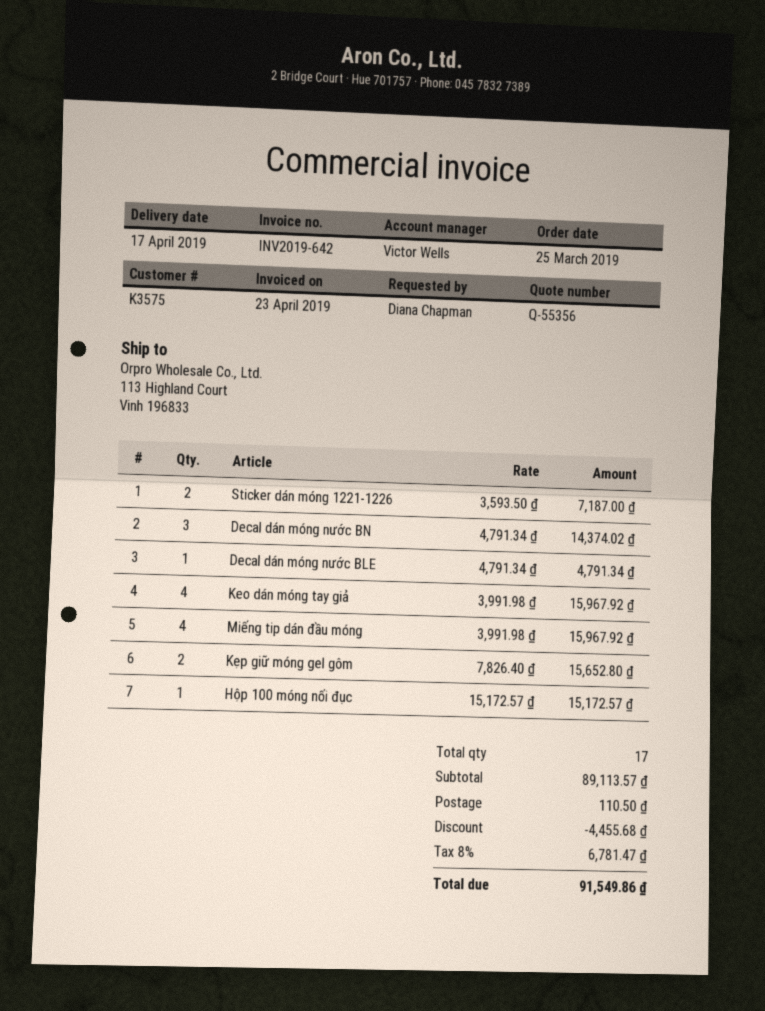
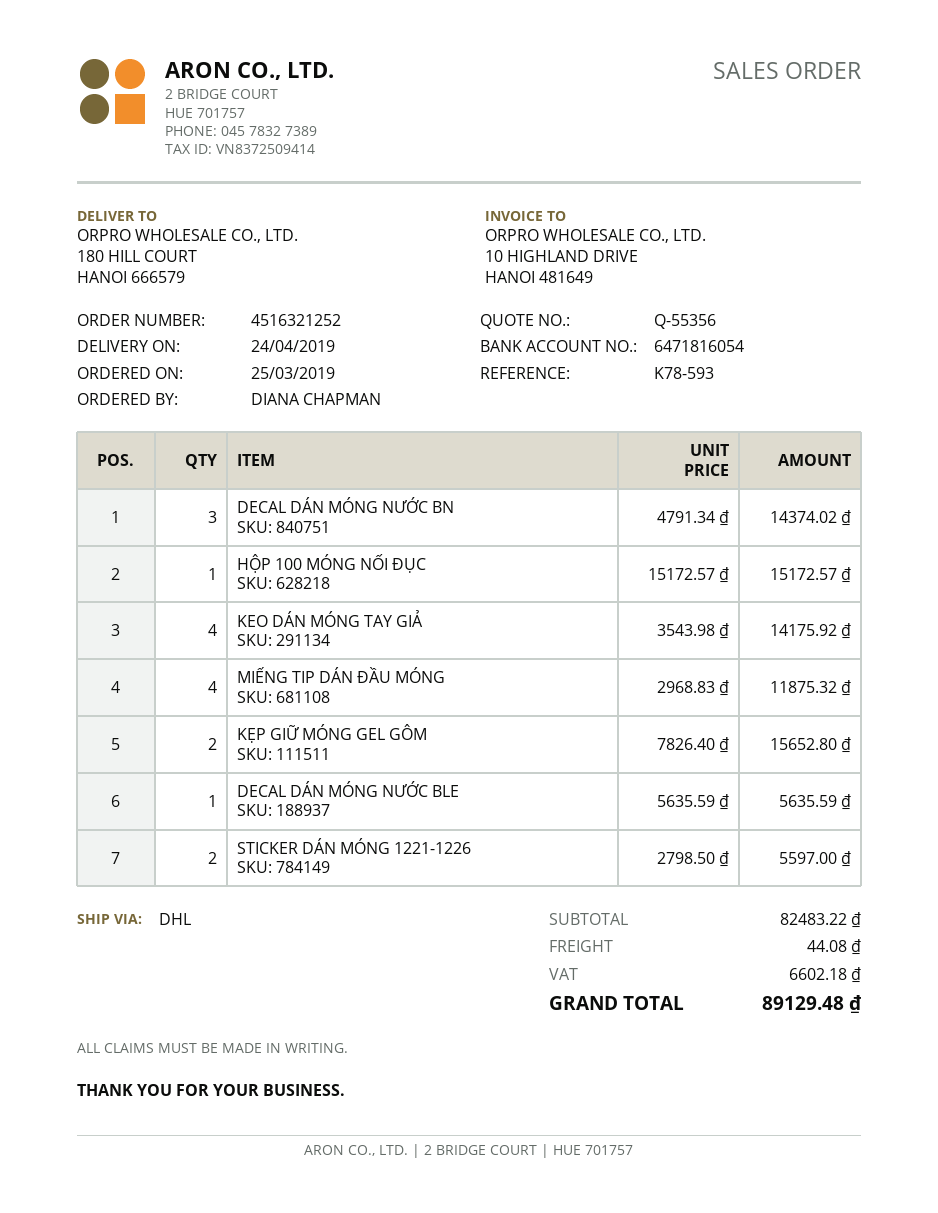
delivery date: 2019-04-17 -> 2019-04-24
ship to: 113 Highland Court, Vinh 196833 -> 180 HILL COURT, HANOI 666579
Sticker dán móng 1221-1226: 2 x 3593.50 = 7187.00 -> 2 x 2798.50 = 5597.00
Decal dán móng nước BLE: 1 x 4791.34 = 4791.34 -> 1 x 5635.59 = 5635.59
Keo dán móng tay giả: 4 x 3991.98 = 15967.92 -> 4 x 3543.98 = 14175.92
Miếng tip dán đầu móng: 4 x 3991.98 = 15967.92 -> 4 x 2968.83 = 11875.32
subtotal: 89113.57 -> 82483.22
discount: 4455.68 -> none
shipping: 110.50 -> 44.08
tax: 6781.47 -> 6602.18
total: 91549.86 -> 89129.48

